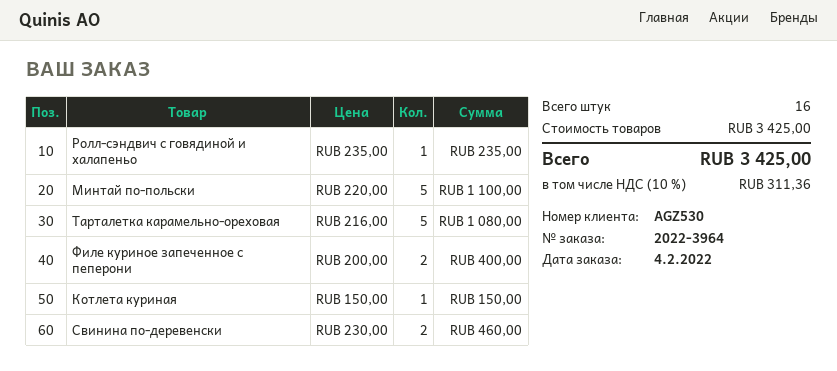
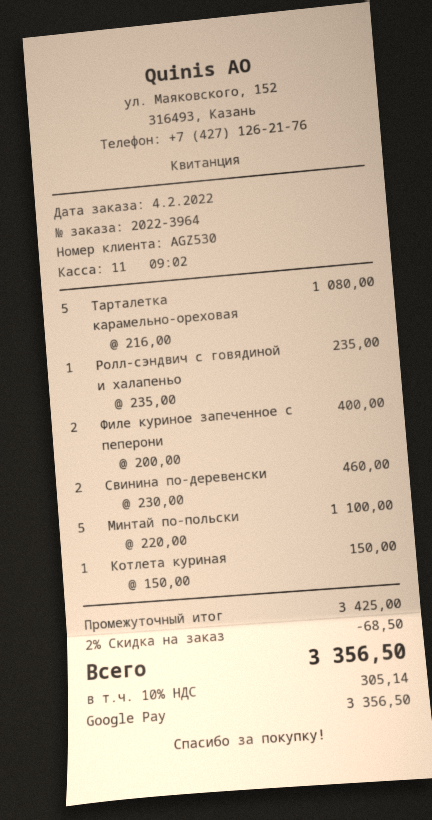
discount: none -> 2% = 68.50
tax: 10% = 311.36 -> 10% = 305.14
total: 3425.00 -> 3356.50

